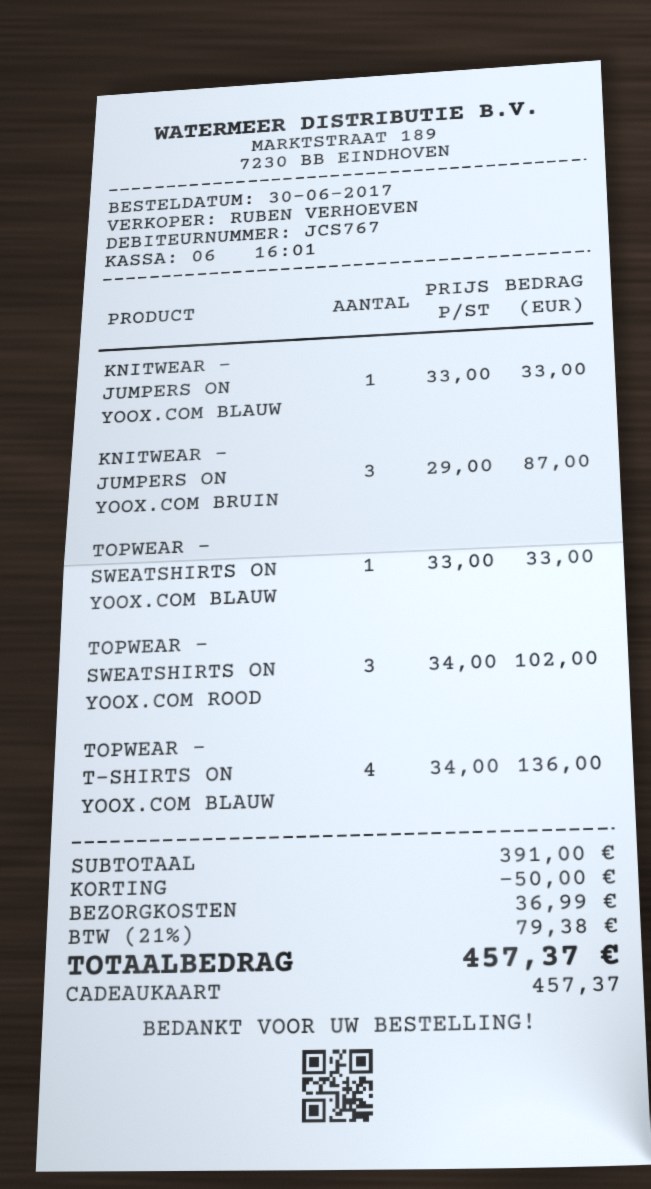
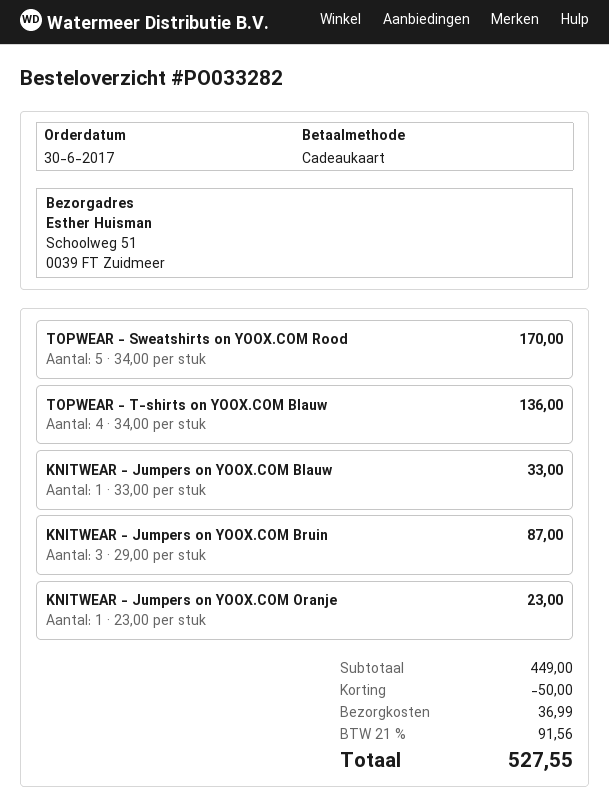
TOPWEAR - SWEATSHIRTS ON YOOX.COM BLAUW: 1 x 33.00 = 33.00 -> none
TOPWEAR - SWEATSHIRTS ON YOOX.COM ROOD: 3 x 34.00 = 102.00 -> 5 x 34.00 = 170.00
KNITWEAR - Jumpers on YOOX.COM Oranje: none -> 1 x 23.00 = 23.00
subtotal: 391.00 -> 449.00
tax: 21% = 79.38 -> 21% = 91.56
total: 457.37 -> 527.55

